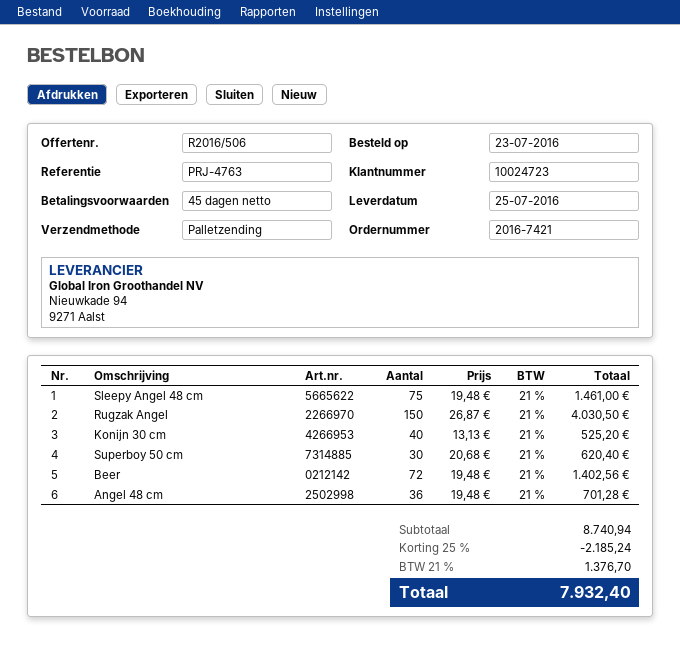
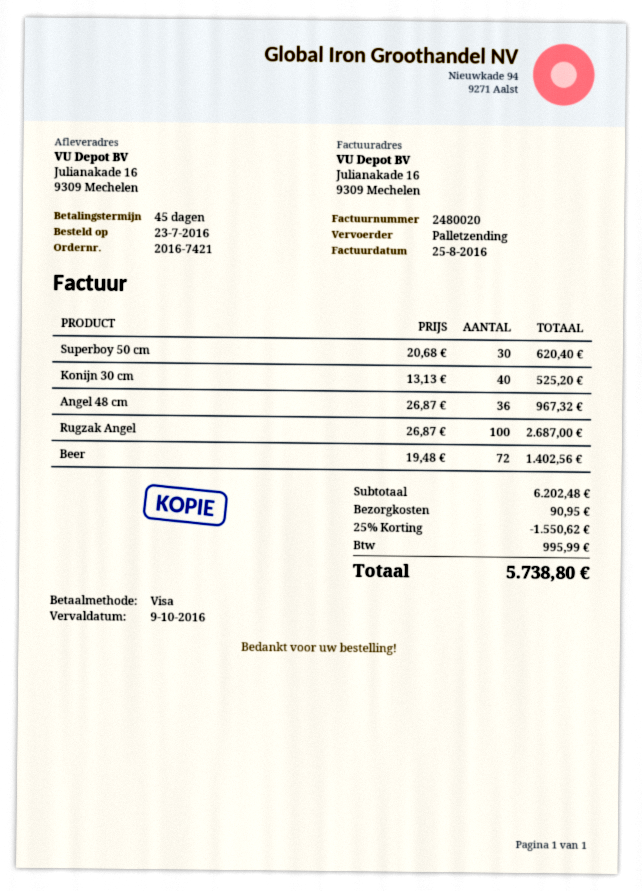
Sleepy Angel 48 cm: 75 x 19.48 = 1461.00 -> none
Rugzak Angel: 150 x 26.87 = 4030.50 -> 100 x 26.87 = 2687.00
Angel 48 cm: 36 x 19.48 = 701.28 -> 36 x 26.87 = 967.32
subtotal: 8740.94 -> 6202.48
discount: 25% = 2185.24 -> 25% = 1550.62
shipping: none -> 90.95
tax: 1376.70 -> 995.99
total: 7932.40 -> 5738.80

